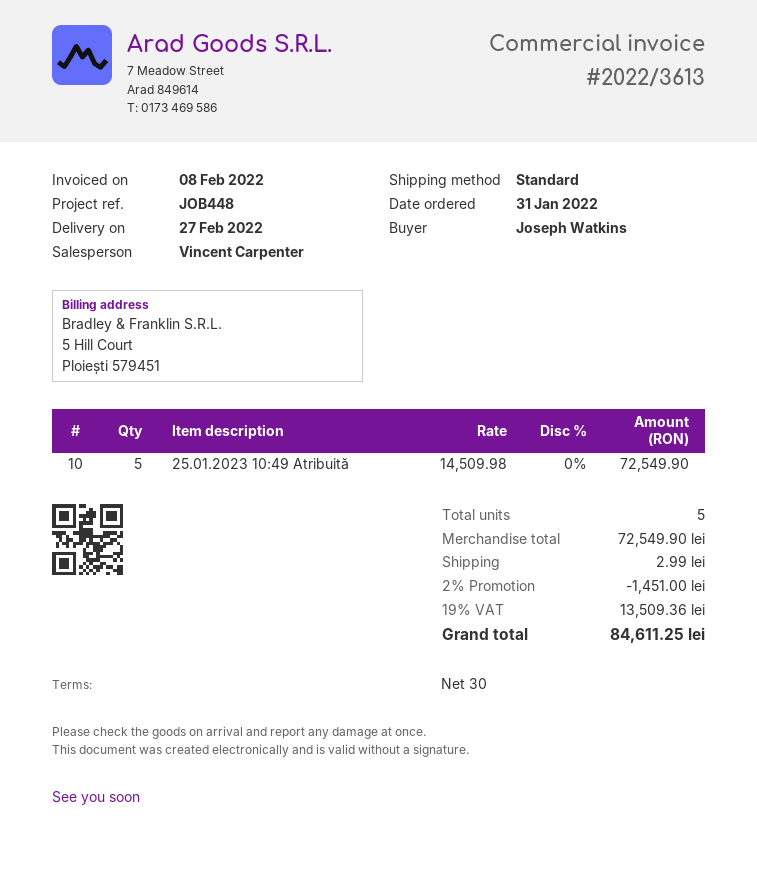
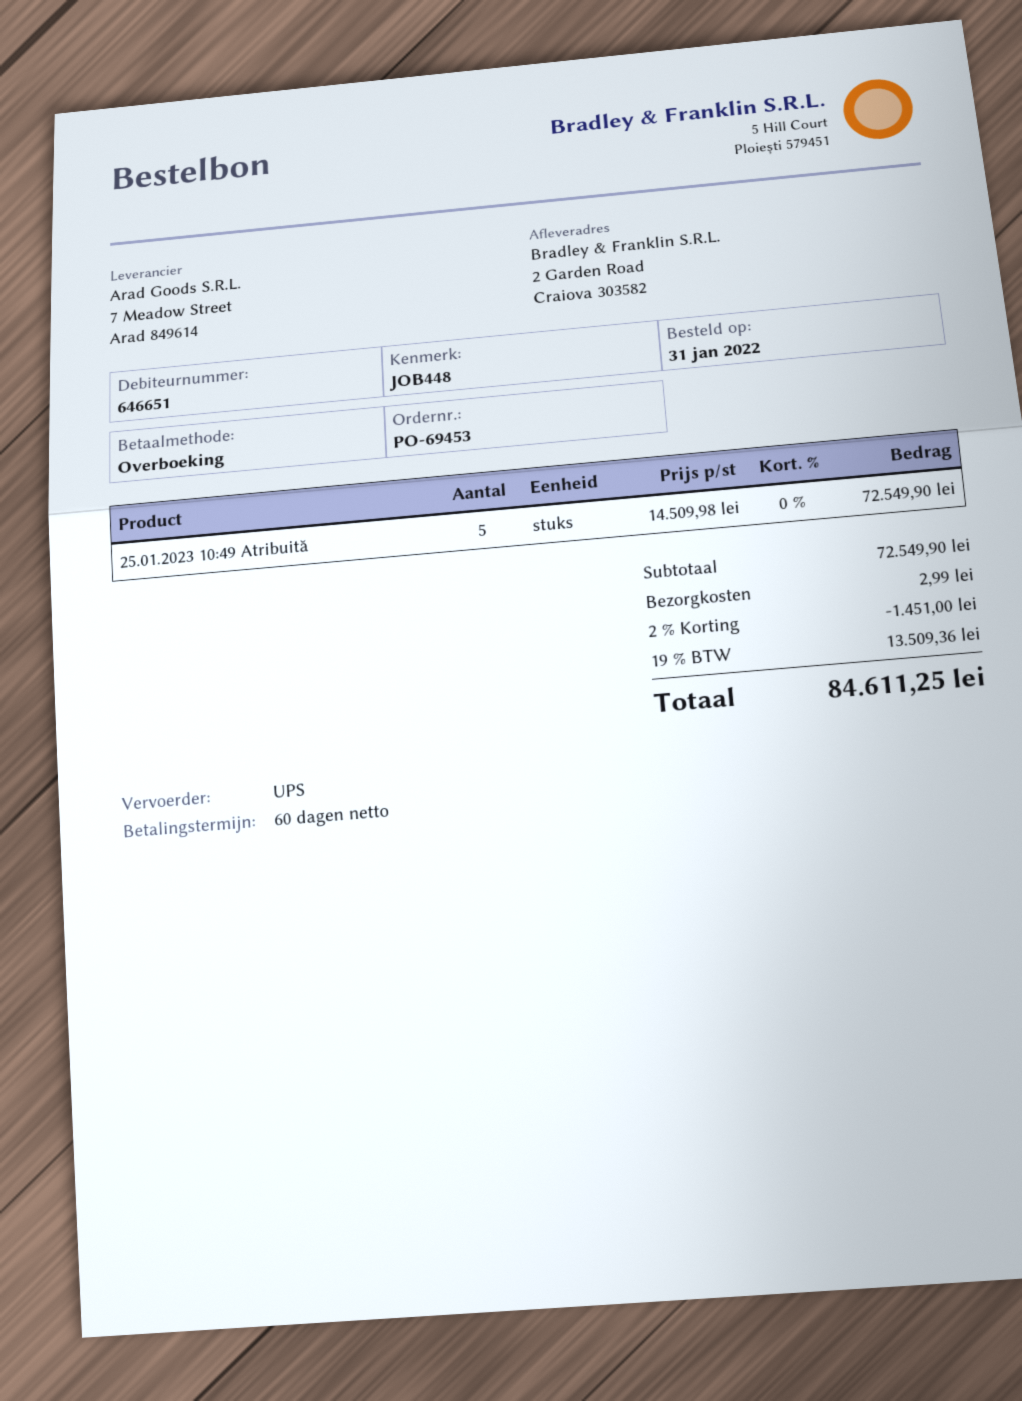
payment terms: 30 days -> 60 days
shipping method: standard -> UPS

